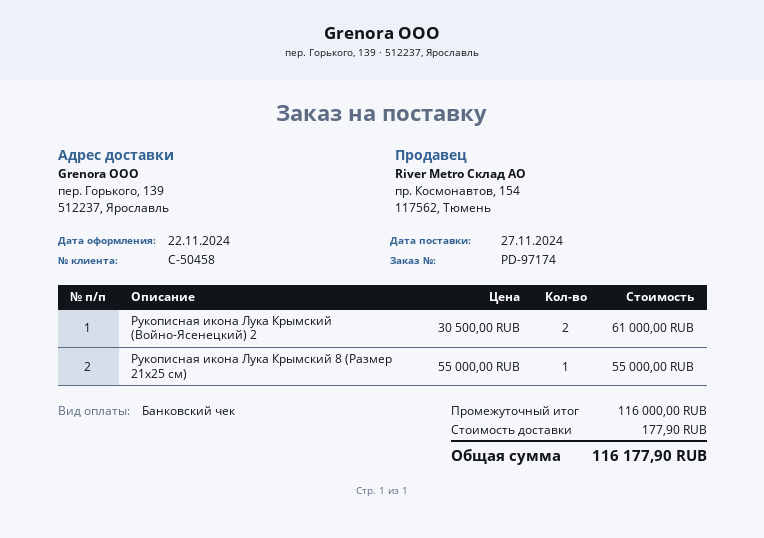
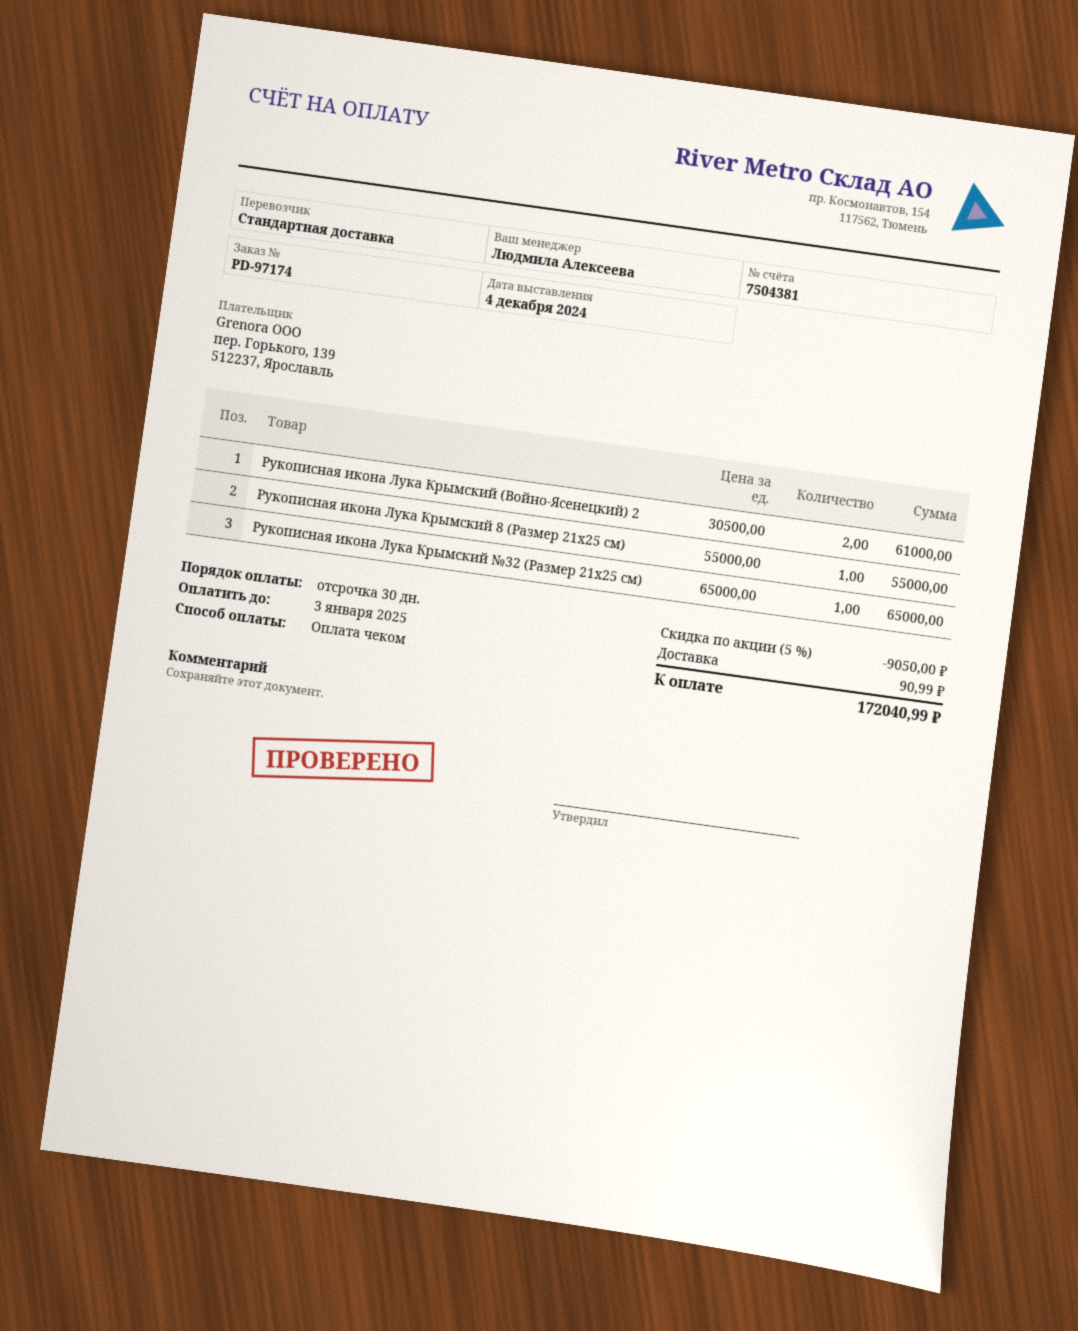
Рукописная икона Лука Крымский №32 (Размер 21х25 см): none -> 1 x 65000.00 = 65000.00
discount: none -> 5% = 9050.00
shipping: 177.90 -> 90.99
total: 116177.90 -> 172040.99

